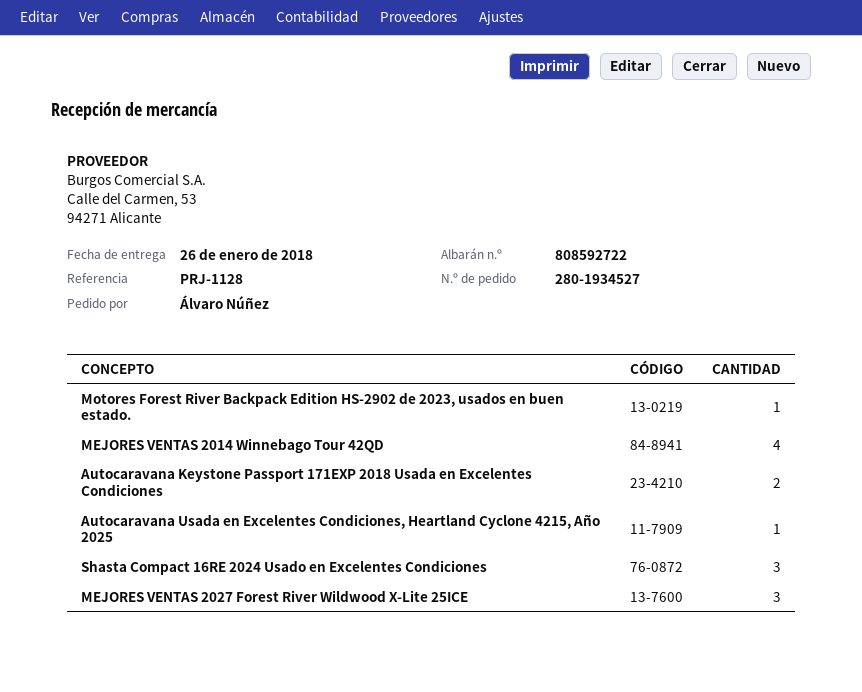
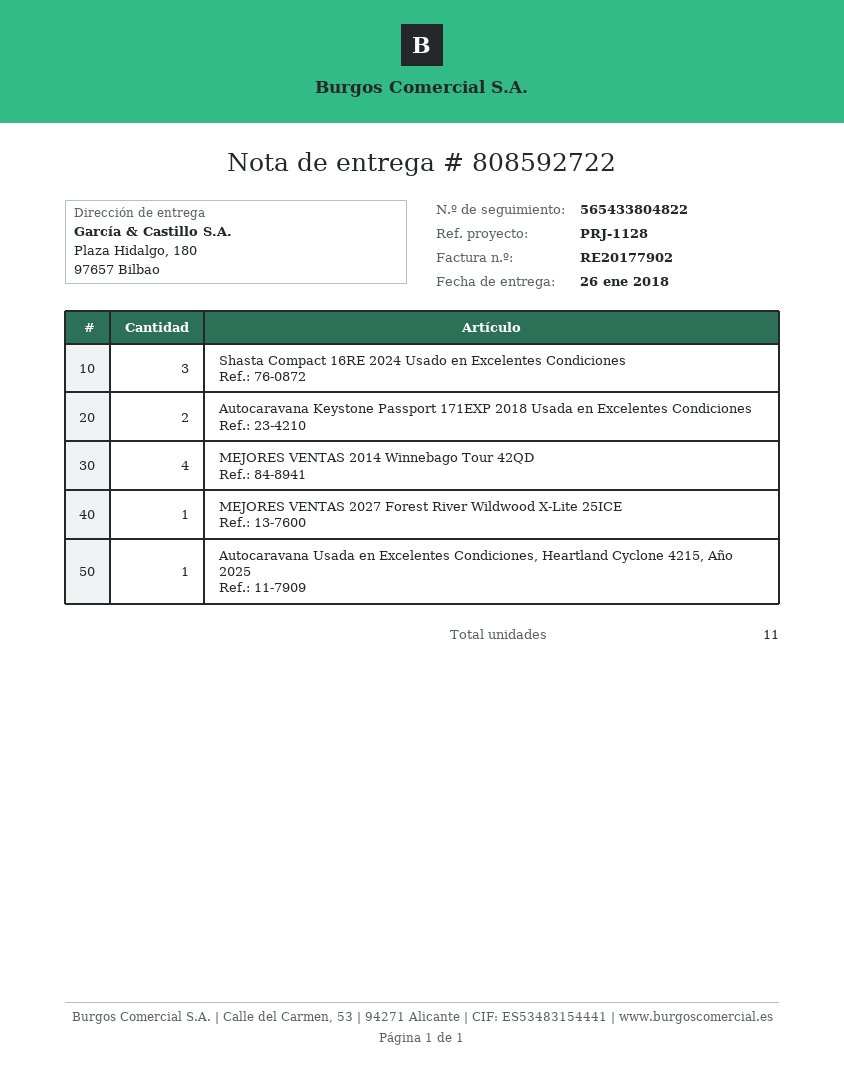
Motores Forest River Backpack Edition HS-2902 de 2023, usados en buen estado.: 1 -> none
MEJORES VENTAS 2027 Forest River Wildwood X-Lite 25ICE: 3 -> 1

